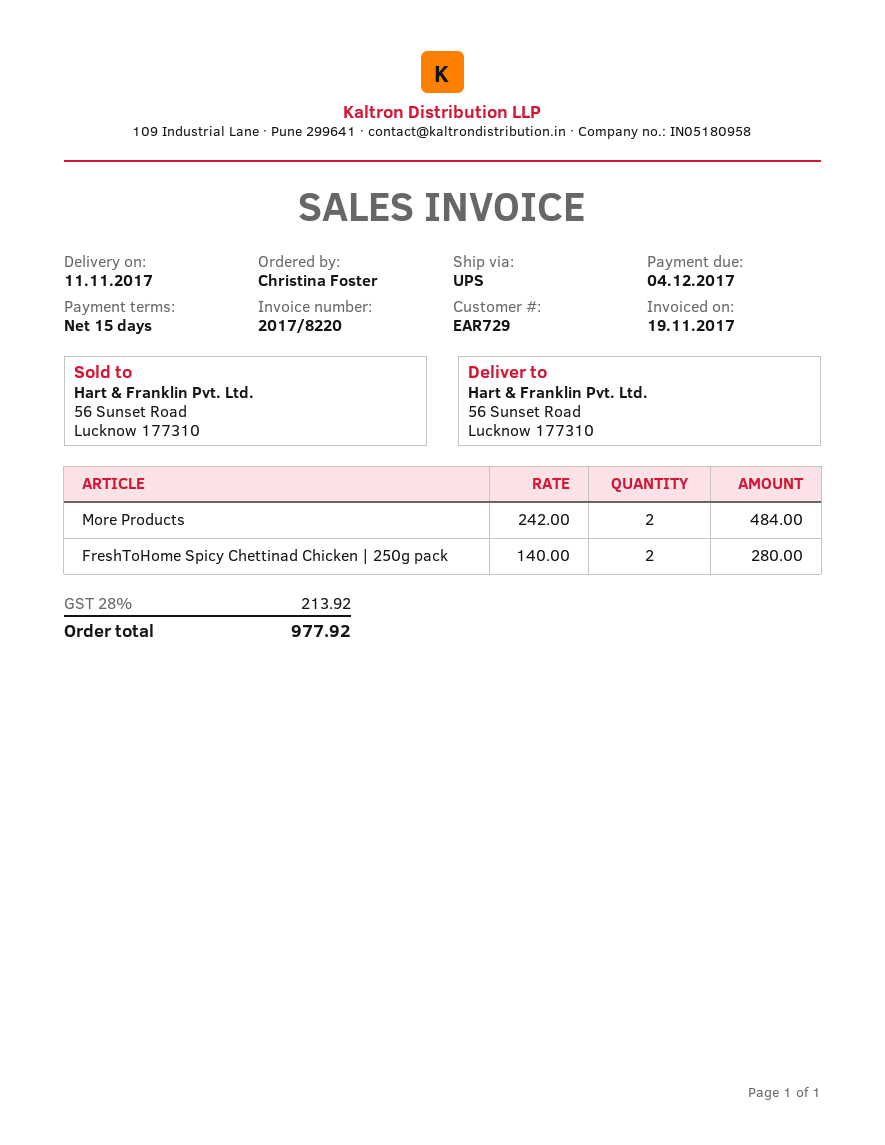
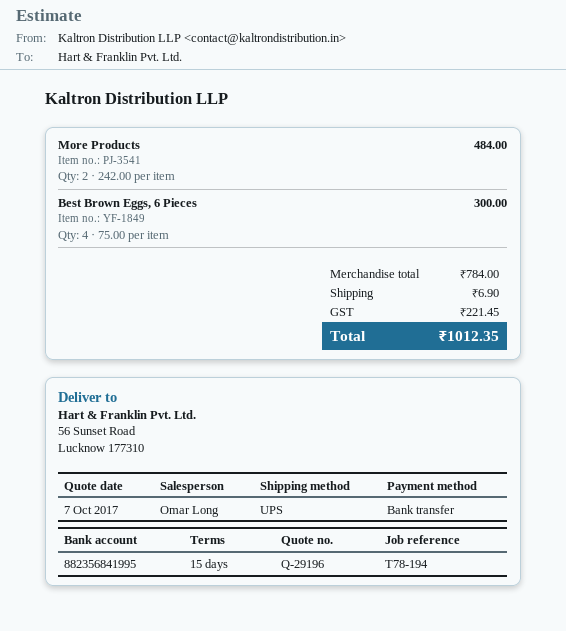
FreshToHome Spicy Chettinad Chicken | 250g pack: 2 x 140.00 = 280.00 -> none
Best Brown Eggs, 6 Pieces: none -> 4 x 75.00 = 300.00
shipping: none -> 6.90
tax: 213.92 -> 221.45
total: 977.92 -> 1012.35

